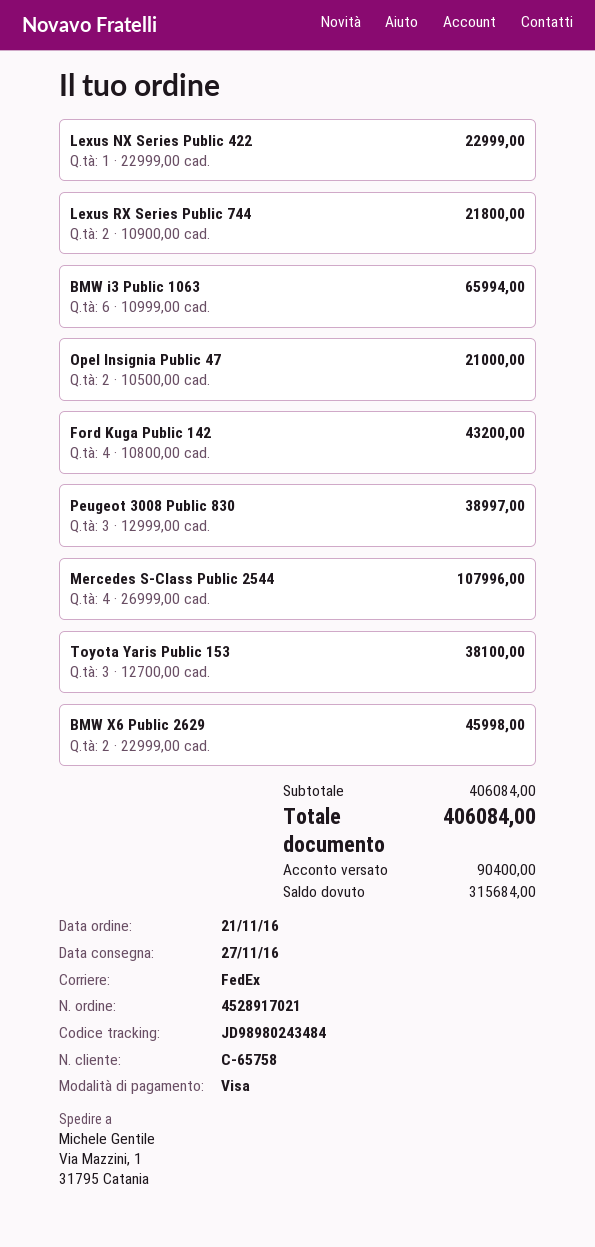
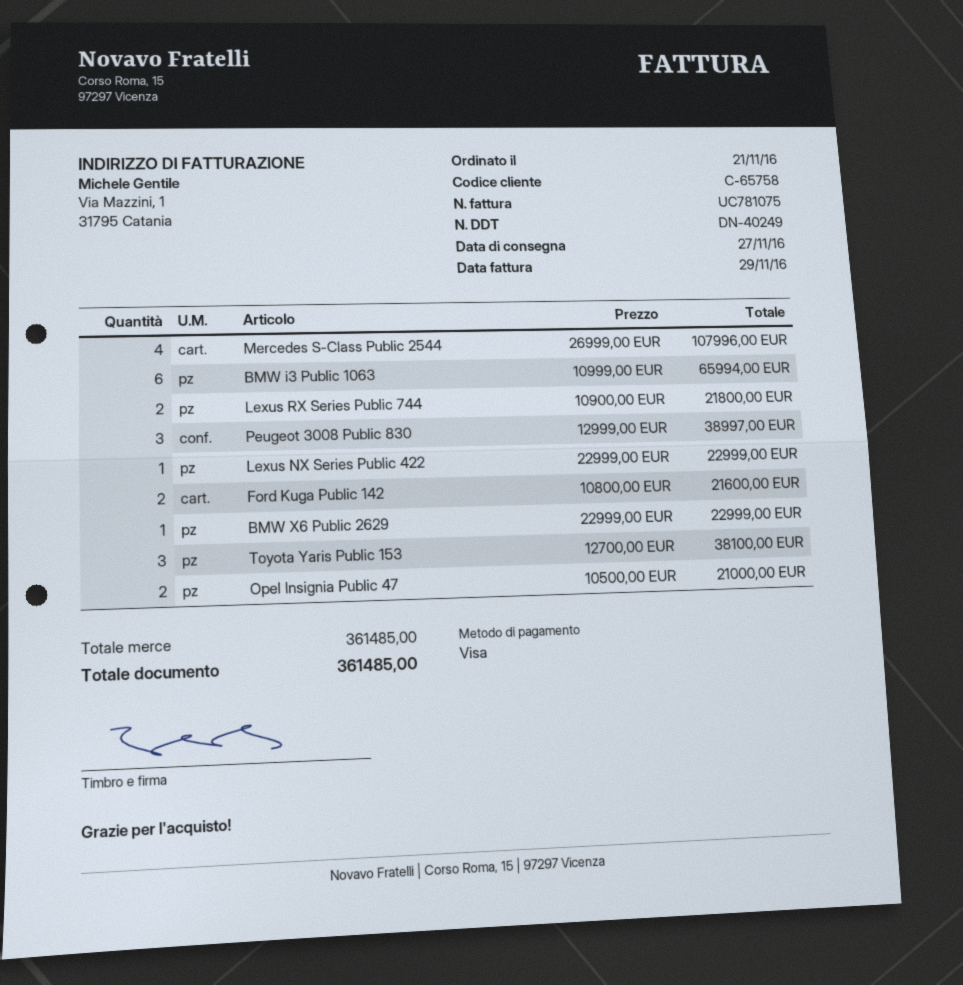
Ford Kuga Public 142: 4 x 10800.00 = 43200.00 -> 2 x 10800.00 = 21600.00
BMW X6 Public 2629: 2 x 22999.00 = 45998.00 -> 1 x 22999.00 = 22999.00
subtotal: 406084.00 -> 361485.00
total: 406084.00 -> 361485.00

